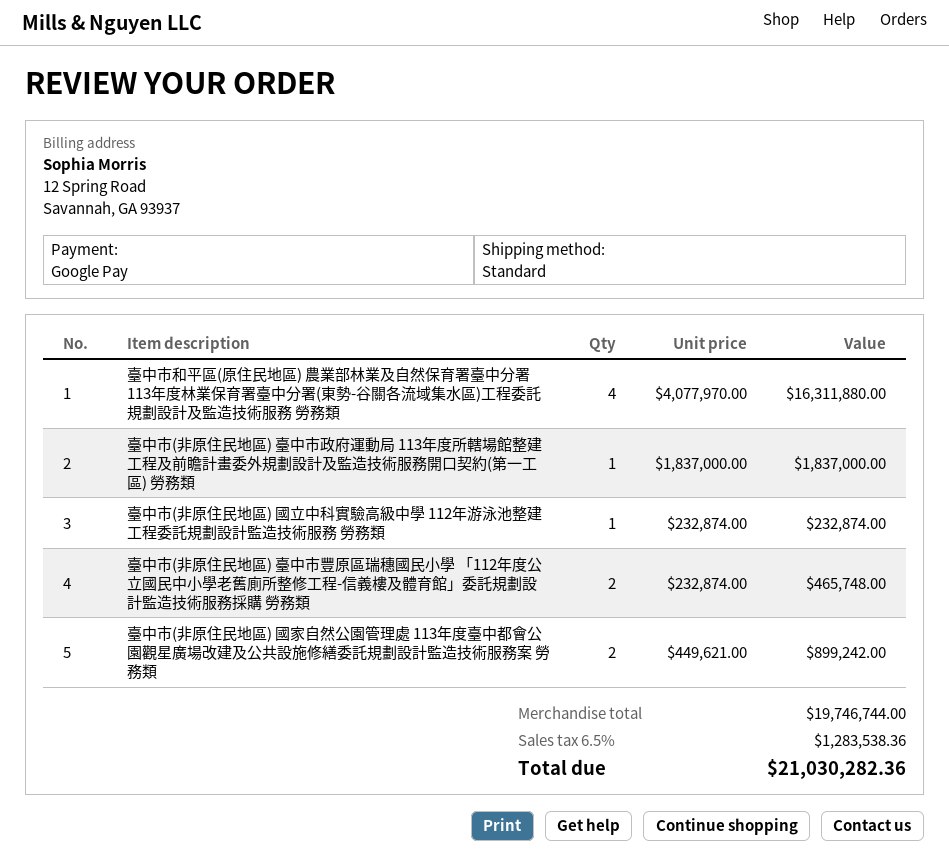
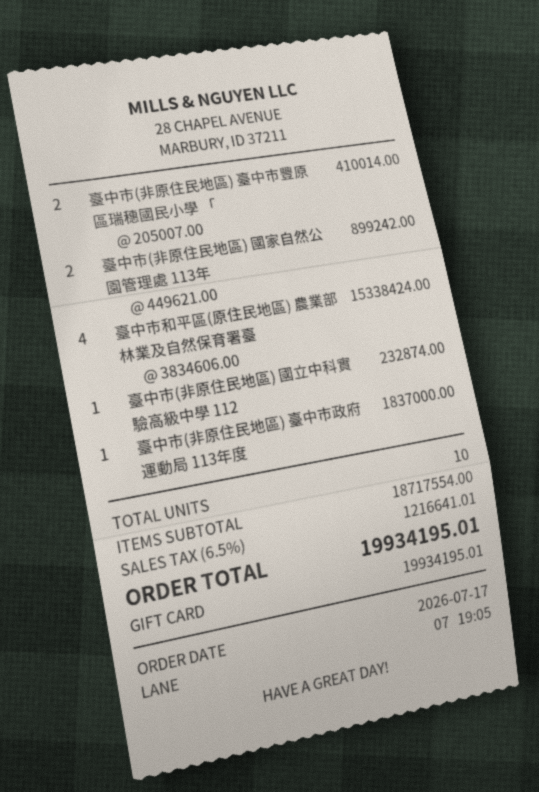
payment method: Google Pay -> gift card
臺中市和平區(原住民地區) 農業部林業及自然保育署臺中分署 113年度林業保育署臺中分署(東勢-谷關各流域集水區)工程委託規劃設計及監造技術服務 勞務類: 4 x 4077970.00 = 16311880.00 -> 4 x 3834606.00 = 15338424.00
臺中市(非原住民地區) 臺中市豐原區瑞穗國民小學 「112年度公立國民中小學老舊廁所整修工程-信義樓及體育館」委託規劃設計監造技術服務採購 勞務類: 2 x 232874.00 = 465748.00 -> 2 x 205007.00 = 410014.00
subtotal: 19746744.00 -> 18717554.00
tax: 6.5% = 1283538.36 -> 6.5% = 1216641.01
total: 21030282.36 -> 19934195.01

